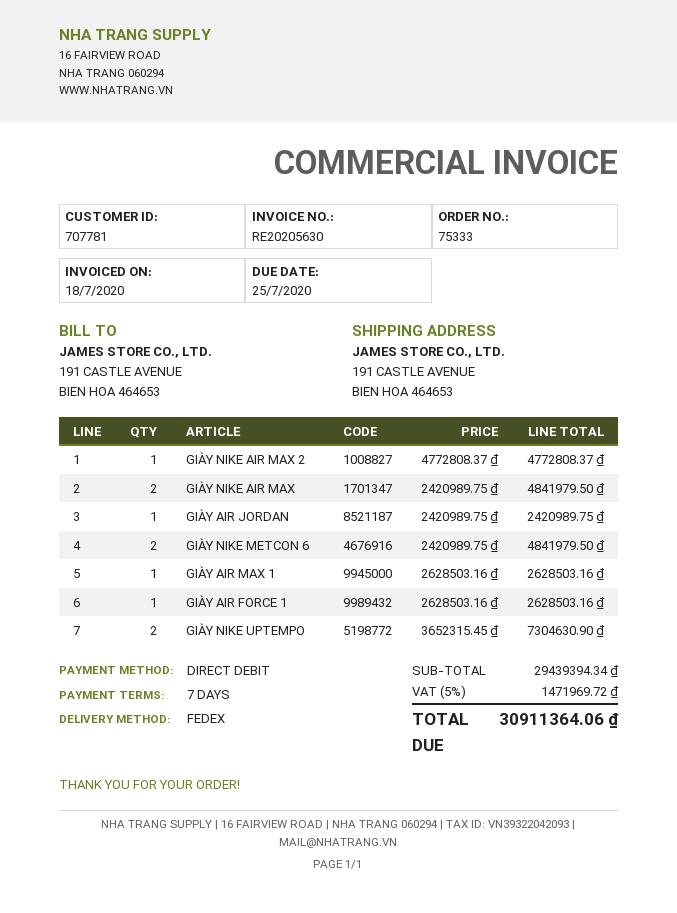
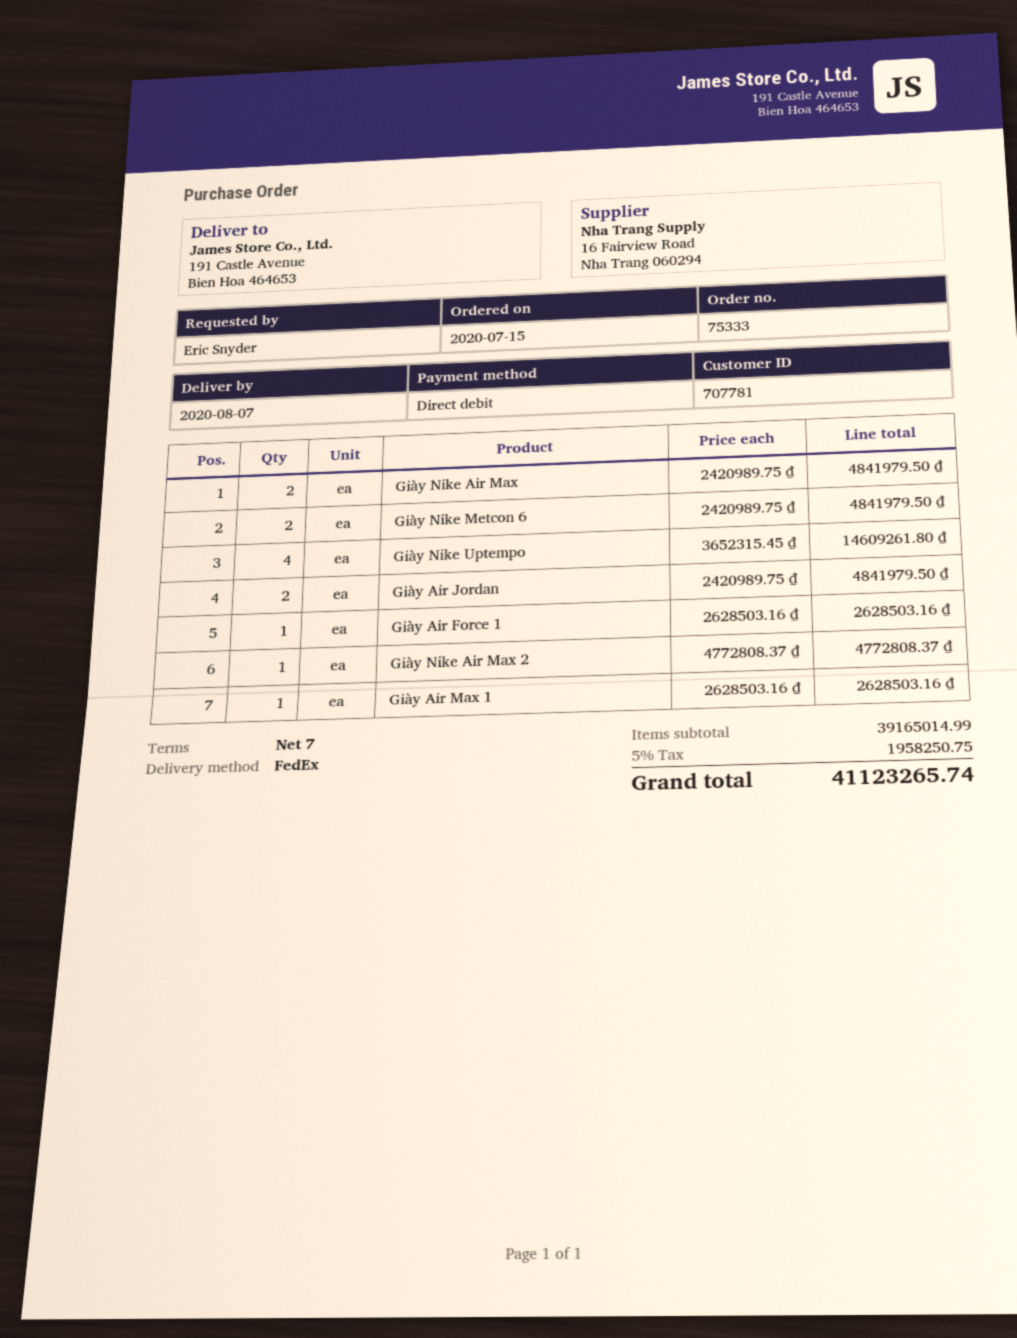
GIÀY AIR JORDAN: 1 x 2420989.75 = 2420989.75 -> 2 x 2420989.75 = 4841979.50
GIÀY NIKE UPTEMPO: 2 x 3652315.45 = 7304630.90 -> 4 x 3652315.45 = 14609261.80
subtotal: 29439394.34 -> 39165014.99
tax: 5% = 1471969.72 -> 5% = 1958250.75
total: 30911364.06 -> 41123265.74

